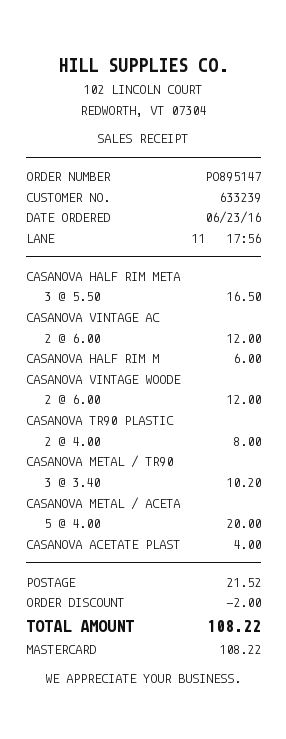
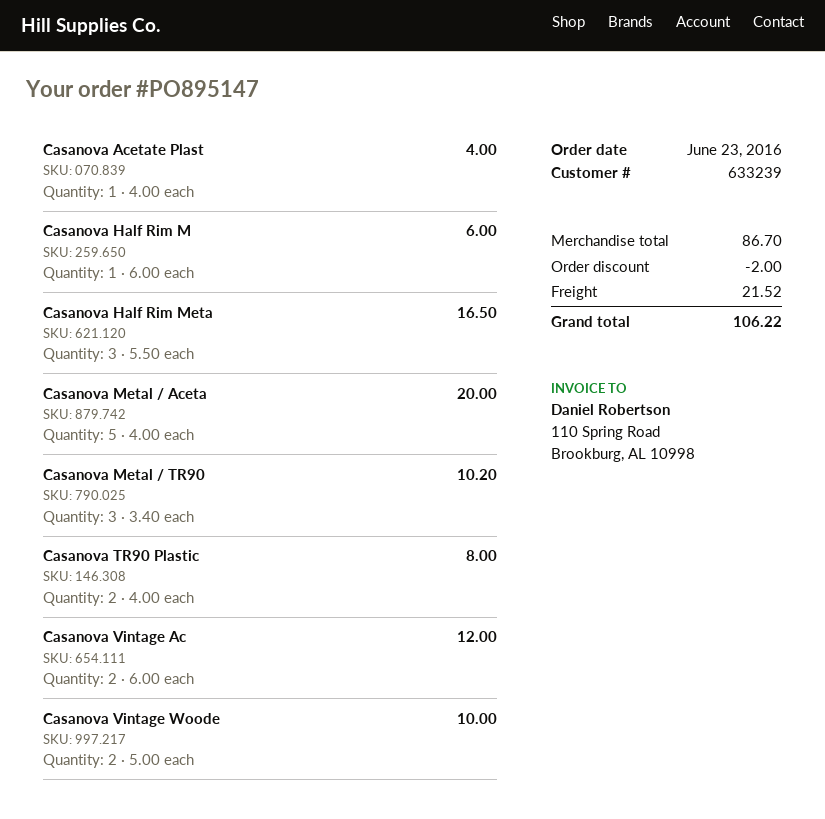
CASANOVA VINTAGE WOODE: 2 x 6.00 = 12.00 -> 2 x 5.00 = 10.00
total: 108.22 -> 106.22

